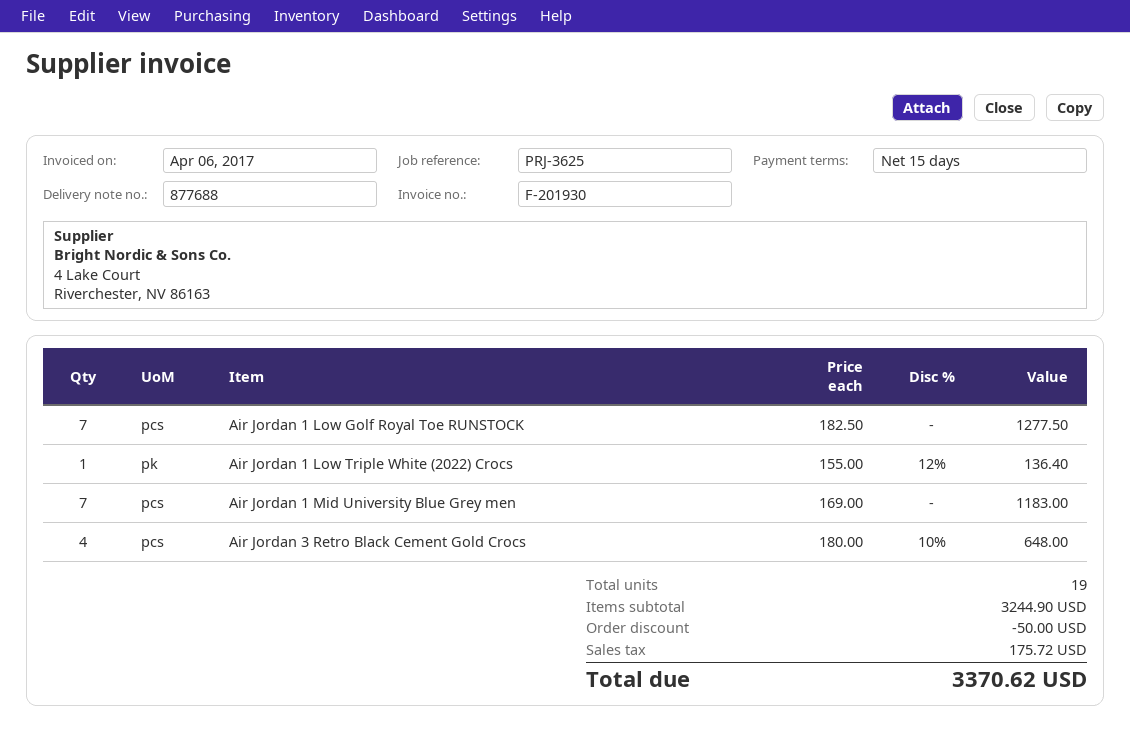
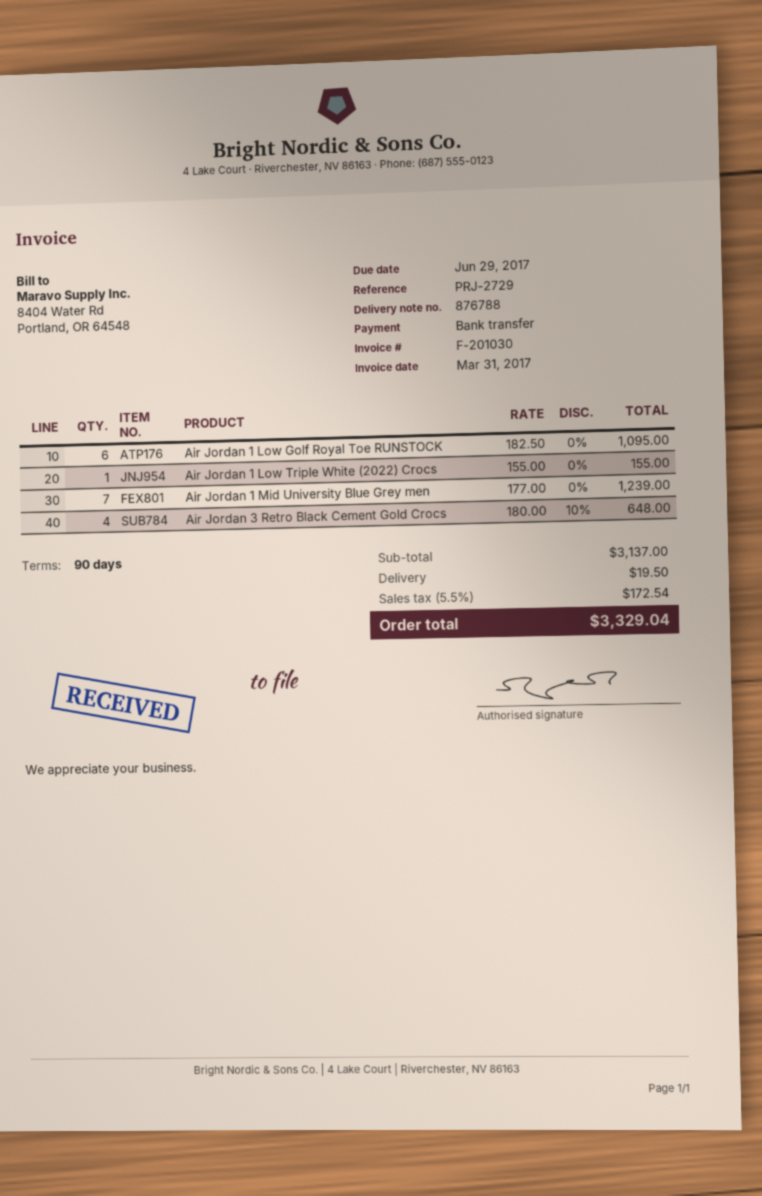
delivery note number: 877688 -> 876788
invoice number: F-201930 -> F-201030
invoice date: 2017-04-06 -> 2017-03-31
payment terms: 15 days -> 90 days
reference: PRJ-3625 -> PRJ-2729
Air Jordan 1 Low Golf Royal Toe RUNSTOCK: 7 x 182.50 = 1277.50 -> 6 x 182.50 = 1095.00
Air Jordan 1 Low Triple White (2022) Crocs: 1 x 155.00 - 12% = 136.40 -> 1 x 155.00 = 155.00
Air Jordan 1 Mid University Blue Grey men: 7 x 169.00 = 1183.00 -> 7 x 177.00 = 1239.00
subtotal: 3244.90 -> 3137.00
discount: 50.00 -> none
shipping: none -> 19.50
tax: 175.72 -> 172.54
total: 3370.62 -> 3329.04

